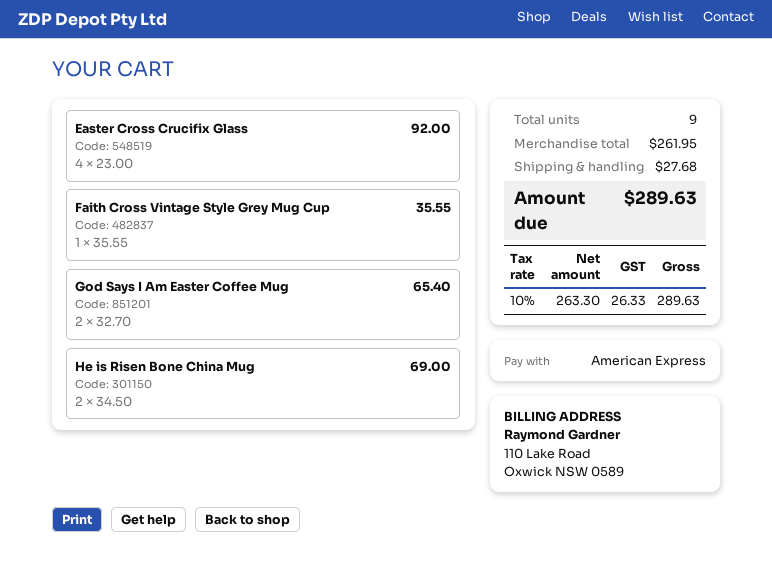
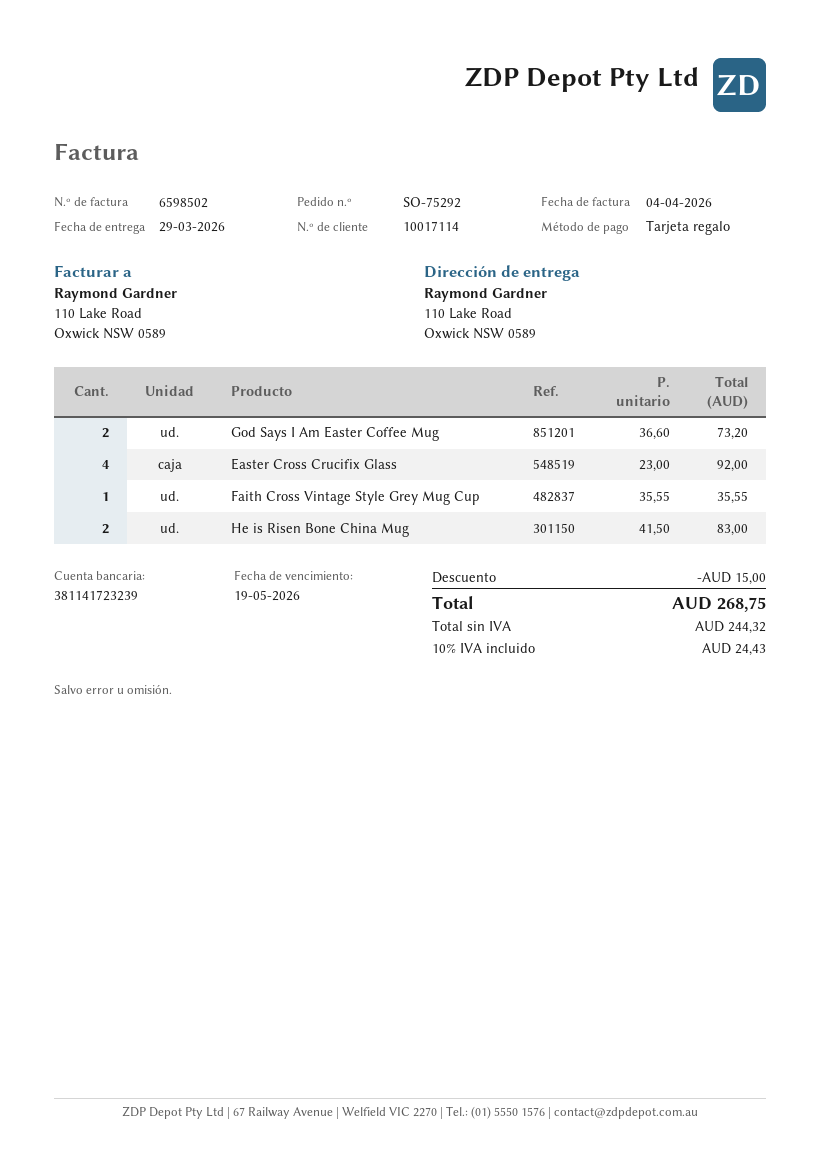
payment method: American Express -> gift card
God Says I Am Easter Coffee Mug: 2 x 32.70 = 65.40 -> 2 x 36.60 = 73.20
He is Risen Bone China Mug: 2 x 34.50 = 69.00 -> 2 x 41.50 = 83.00
discount: none -> 15.00
shipping: 27.68 -> none
net: 263.30 -> 244.32
tax: 10% = 26.33 -> 10% = 24.43
total: 289.63 -> 268.75

